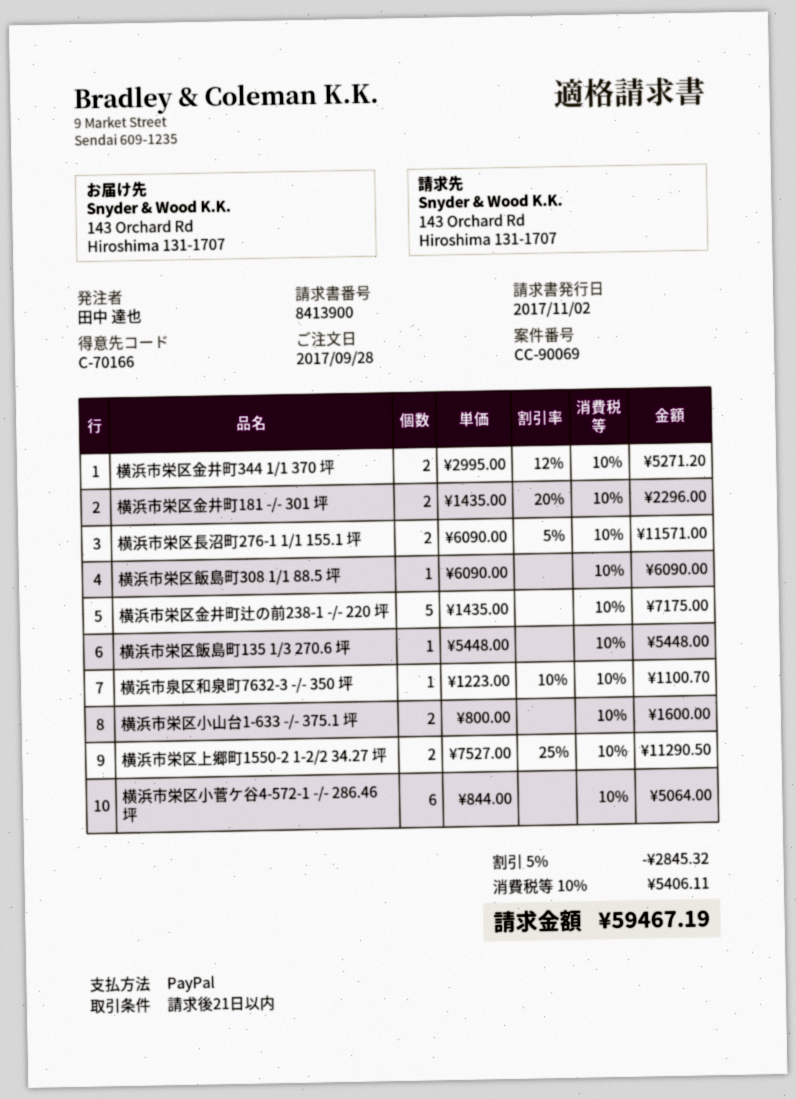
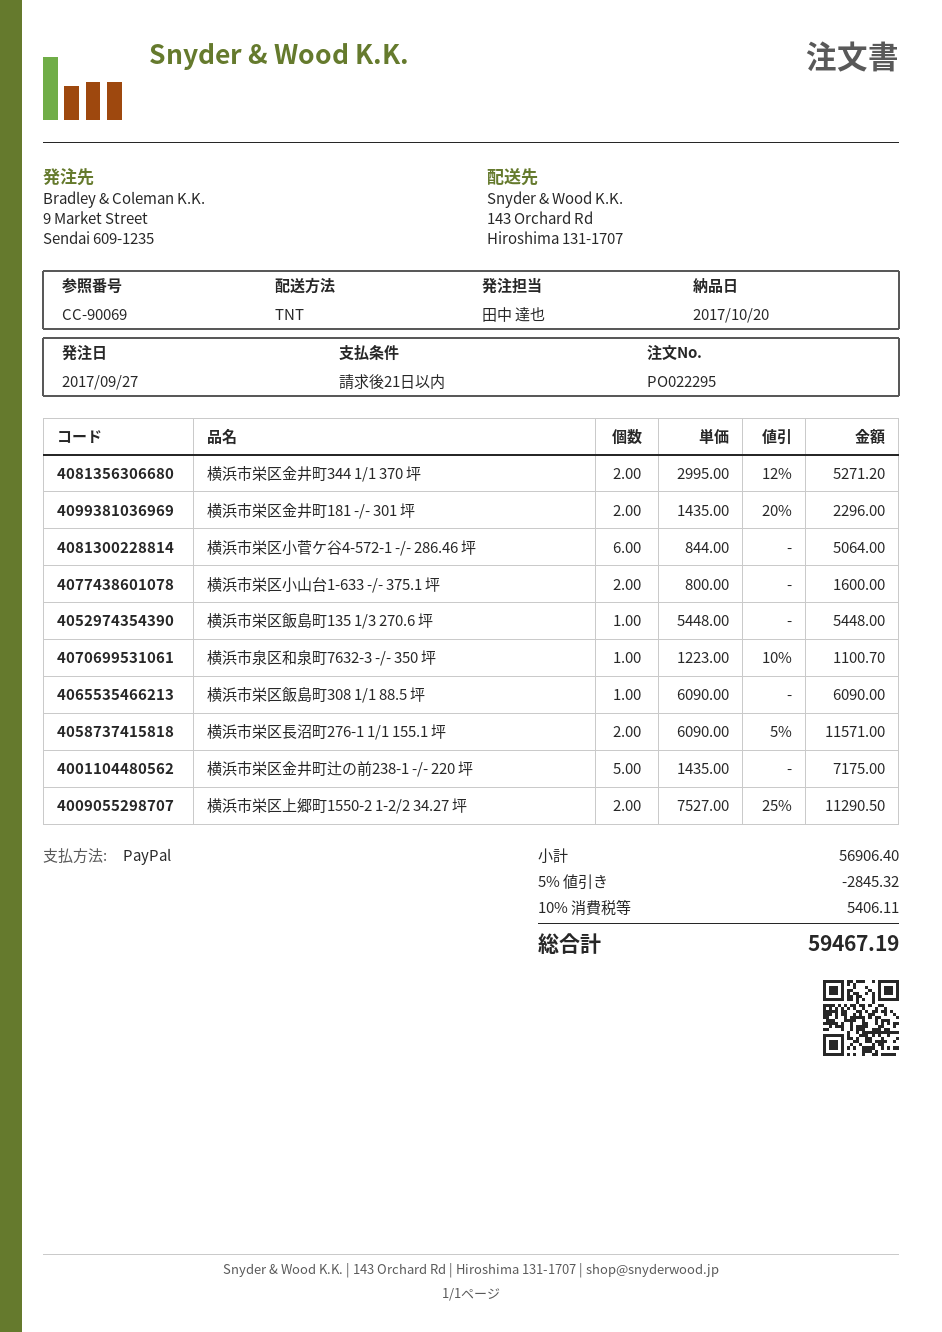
order date: 2017-09-28 -> 2017-09-27

